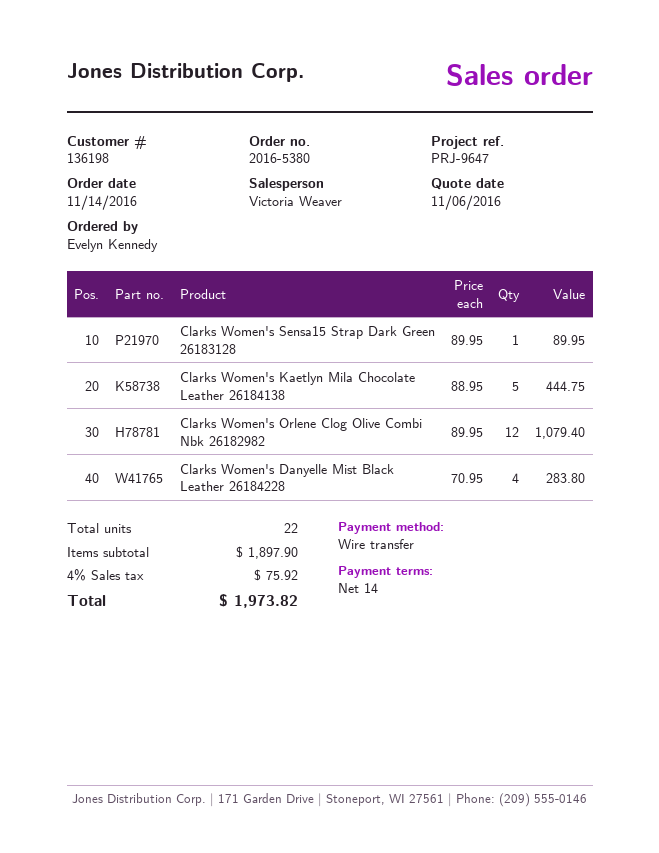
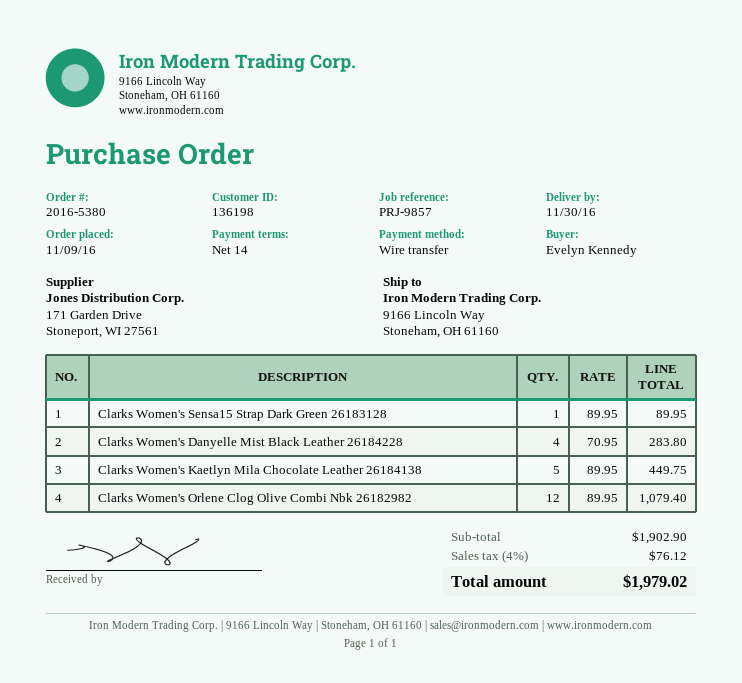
order date: 2016-11-14 -> 2016-11-09
reference: PRJ-9647 -> PRJ-9857
Clarks Women's Kaetlyn Mila Chocolate Leather 26184138: 5 x 88.95 = 444.75 -> 5 x 89.95 = 449.75
subtotal: 1897.90 -> 1902.90
tax: 4% = 75.92 -> 4% = 76.12
total: 1973.82 -> 1979.02

